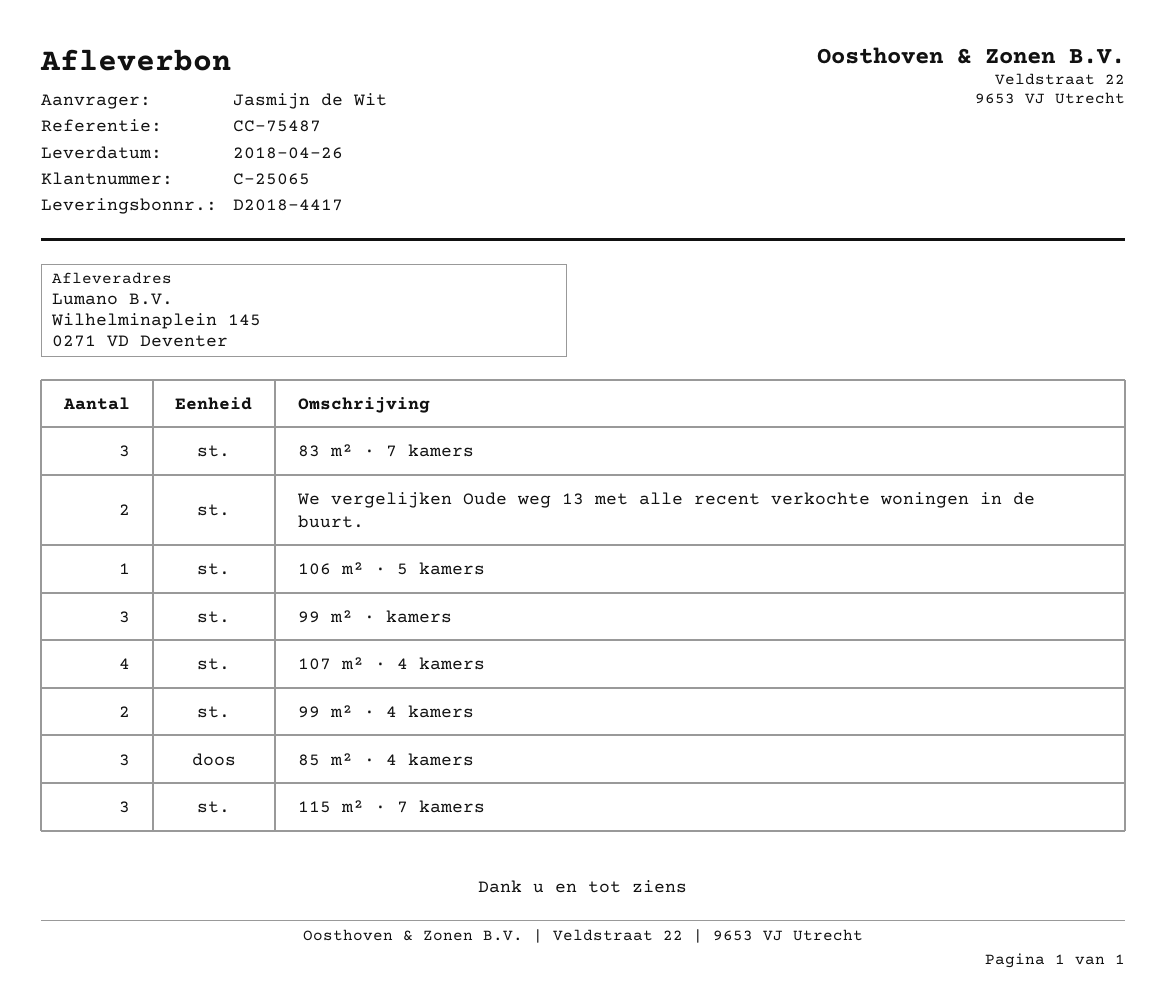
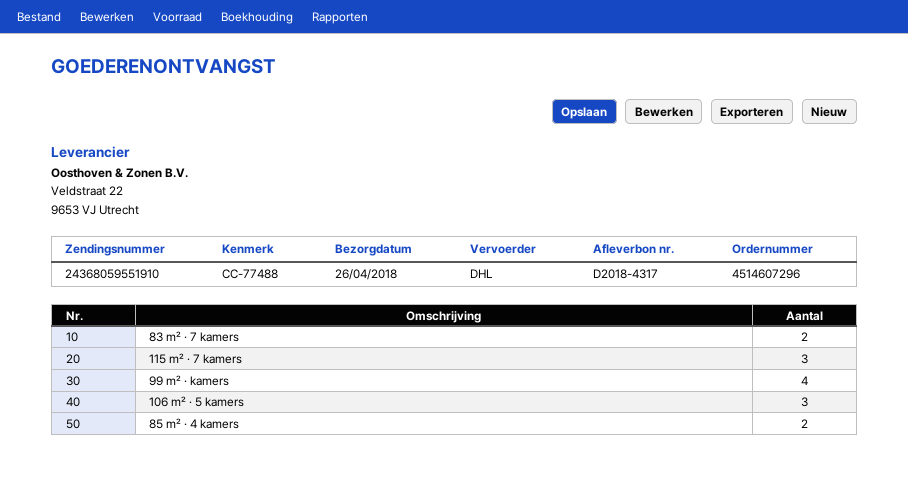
delivery note number: D2018-4417 -> D2018-4317
reference: CC-75487 -> CC-77488
83 m² · 7 kamers: 3 -> 2
We vergelijken Oude weg 13 met alle recent verkochte woningen in de buurt.: 2 -> none
106 m² · 5 kamers: 1 -> 3
99 m² · kamers: 3 -> 4
107 m² · 4 kamers: 4 -> none
99 m² · 4 kamers: 2 -> none
85 m² · 4 kamers: 3 -> 2

